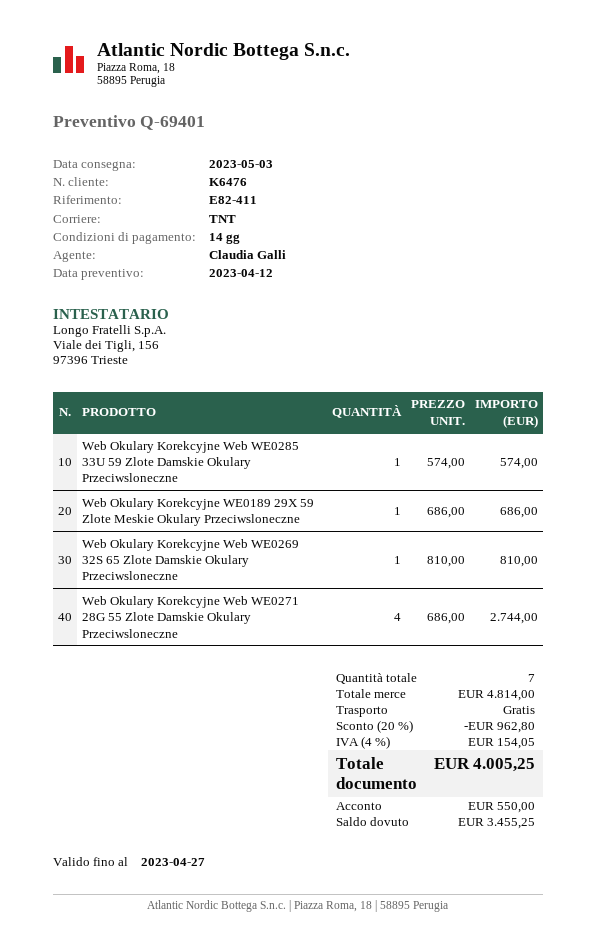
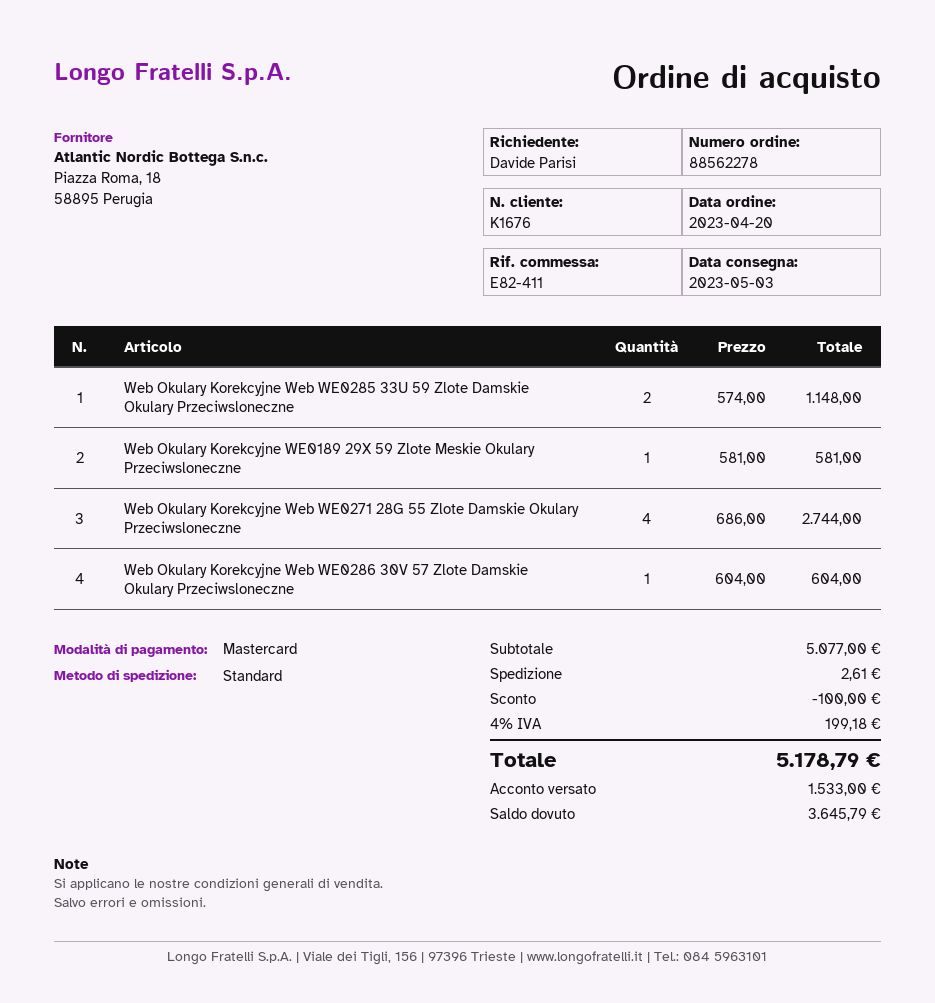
customer number: K6476 -> K1676
shipping method: TNT -> standard
Web Okulary Korekcyjne Web WE0285 33U 59 Zlote Damskie Okulary Przeciwsloneczne: 1 x 574.00 = 574.00 -> 2 x 574.00 = 1148.00
Web Okulary Korekcyjne WE0189 29X 59 Zlote Meskie Okulary Przeciwsloneczne: 1 x 686.00 = 686.00 -> 1 x 581.00 = 581.00
Web Okulary Korekcyjne Web WE0269 32S 65 Zlote Damskie Okulary Przeciwsloneczne: 1 x 810.00 = 810.00 -> none
Web Okulary Korekcyjne Web WE0286 30V 57 Zlote Damskie Okulary Przeciwsloneczne: none -> 1 x 604.00 = 604.00
subtotal: 4814.00 -> 5077.00
discount: 962.80 -> 100.00
shipping: 0.00 -> 2.61
tax: 4% = 154.05 -> 4% = 199.18
total: 4005.25 -> 5178.79
deposit: 550.00 -> 1533.00
balance: 3455.25 -> 3645.79

